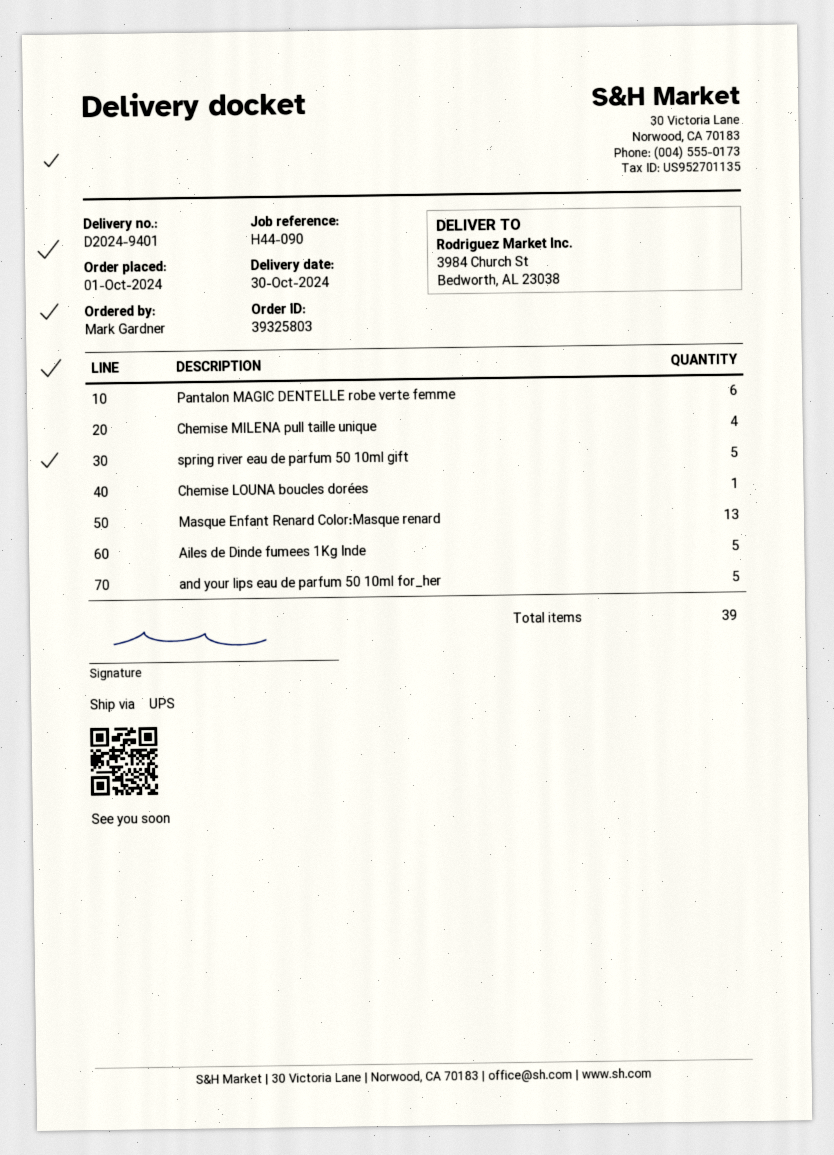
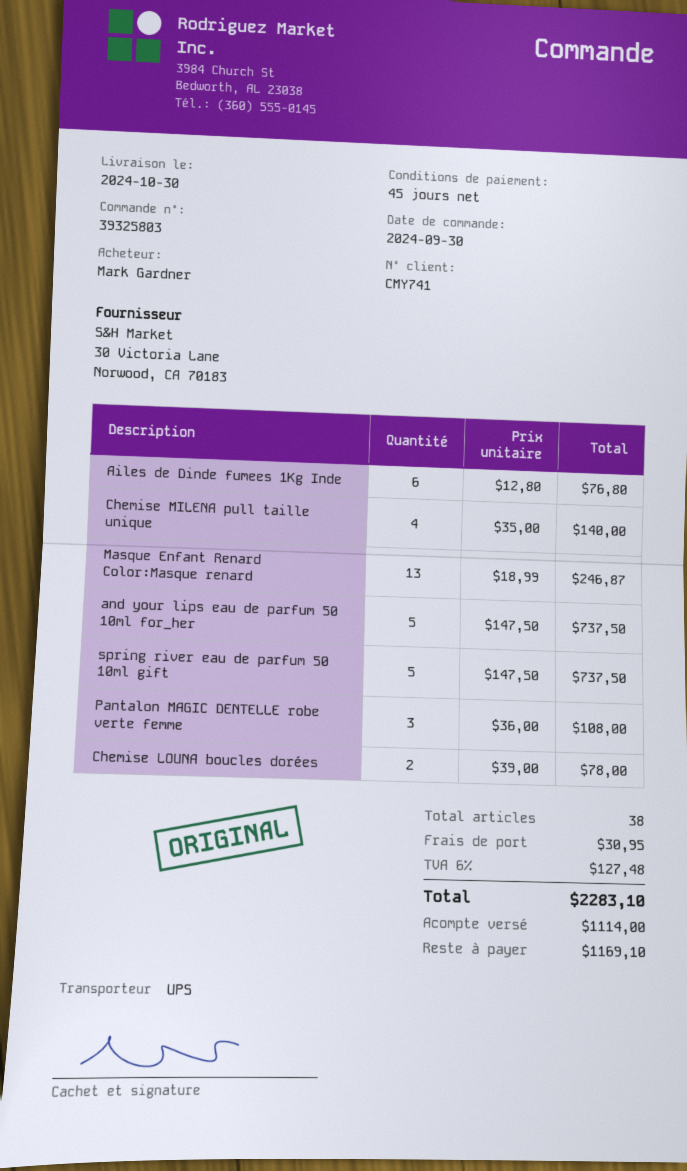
order date: 2024-10-01 -> 2024-09-30
Pantalon MAGIC DENTELLE robe verte femme: 6 -> 3
Chemise LOUNA boucles dorées: 1 -> 2
Ailes de Dinde fumees 1Kg Inde: 5 -> 6
total quantity: 39 -> 38

